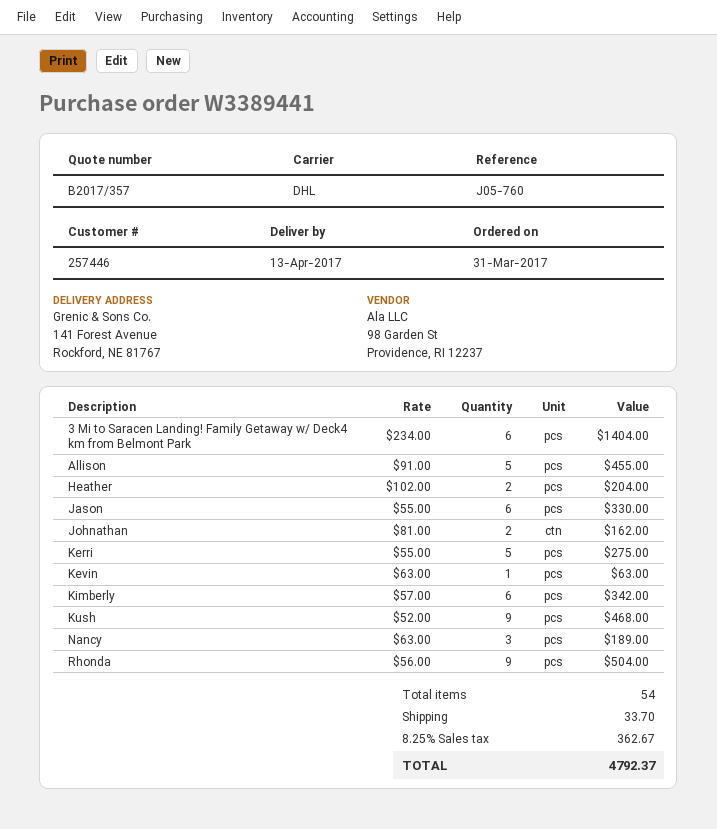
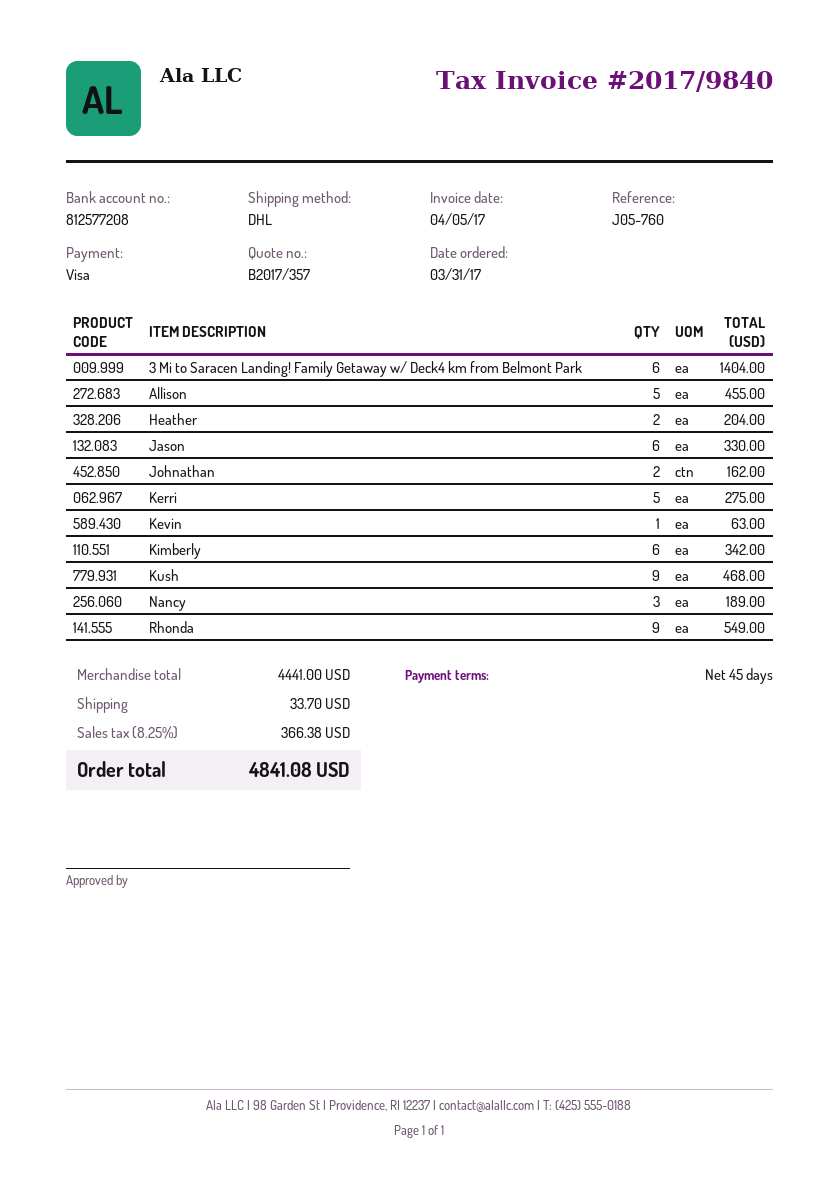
Rhonda: 9 for 504.00 -> 9 for 549.00
tax: 8.25% = 362.67 -> 8.25% = 366.38
total: 4792.37 -> 4841.08

